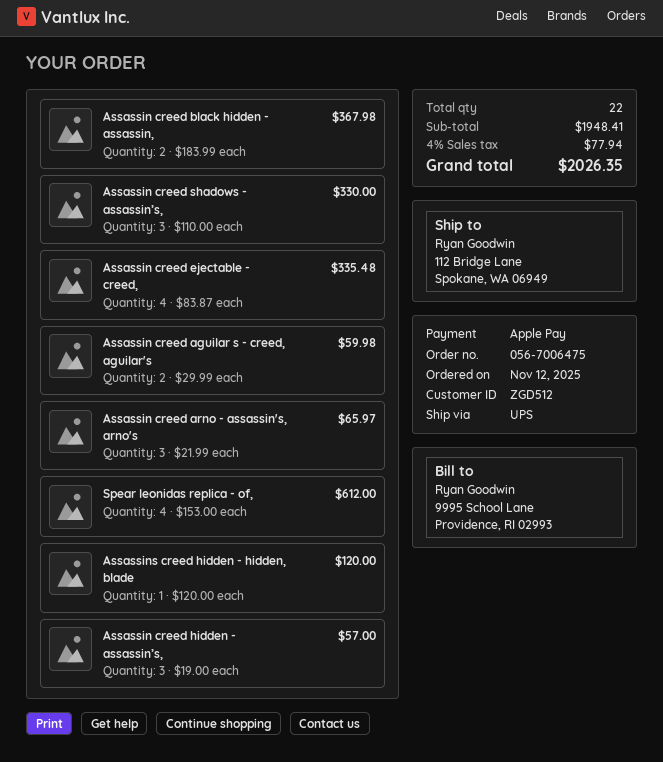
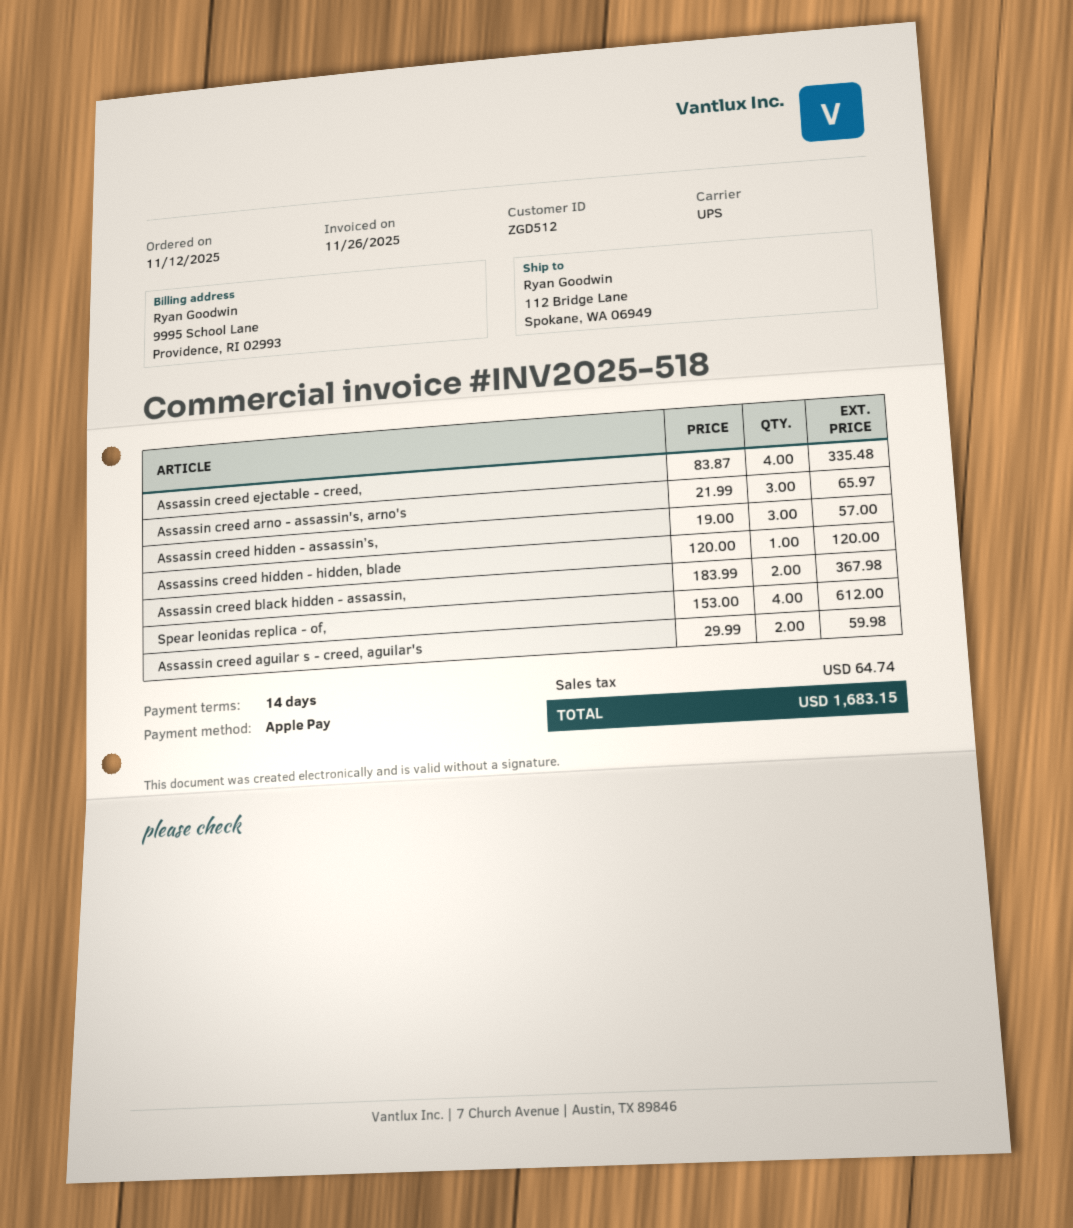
Assassin creed shadows - assassin’s,: 3 x 110.00 = 330.00 -> none
tax: 77.94 -> 64.74
total: 2026.35 -> 1683.15

